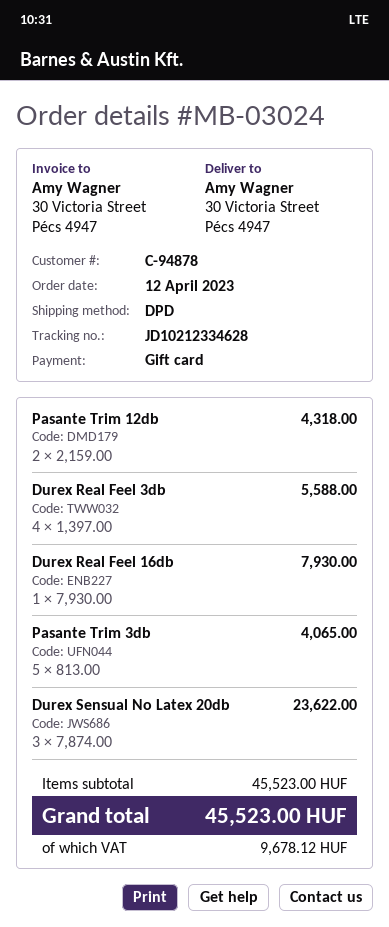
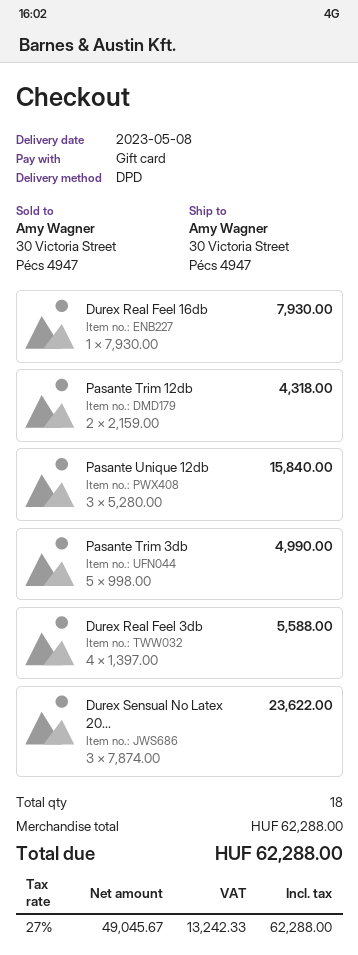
Pasante Trim 3db: 5 x 813.00 = 4065.00 -> 5 x 998.00 = 4990.00
Pasante Unique 12db: none -> 3 x 5280.00 = 15840.00
subtotal: 45523.00 -> 62288.00
tax: 9678.12 -> 13242.33
total: 45523.00 -> 62288.00

